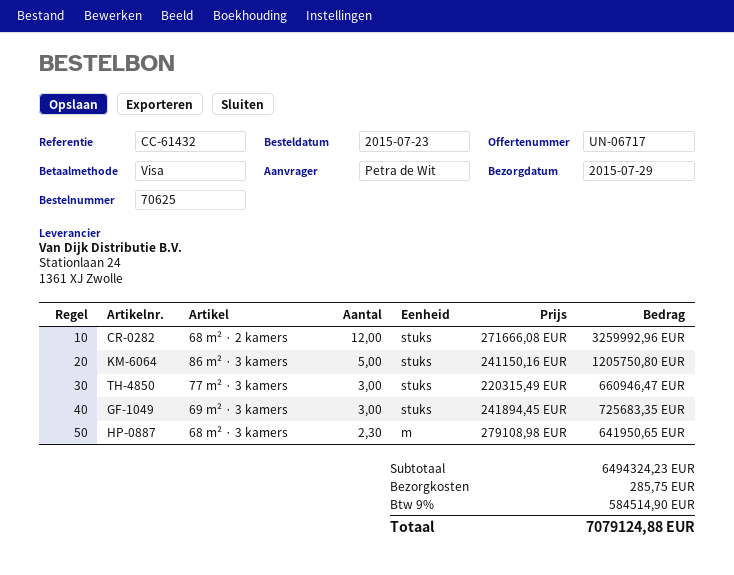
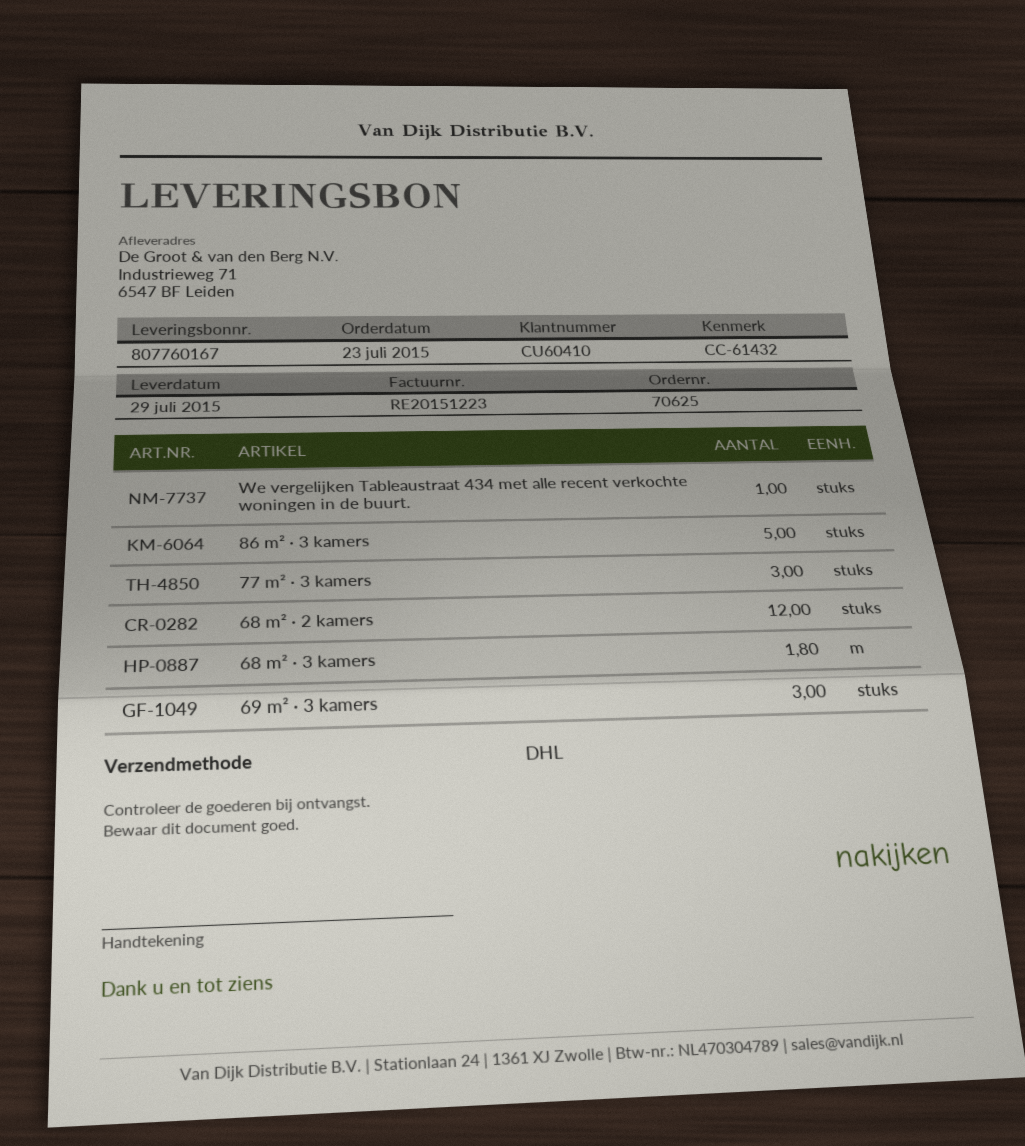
68 m² · 3 kamers: 2.3 -> 1.8
We vergelijken Tableaustraat 434 met alle recent verkochte woningen in de buurt.: none -> 1

